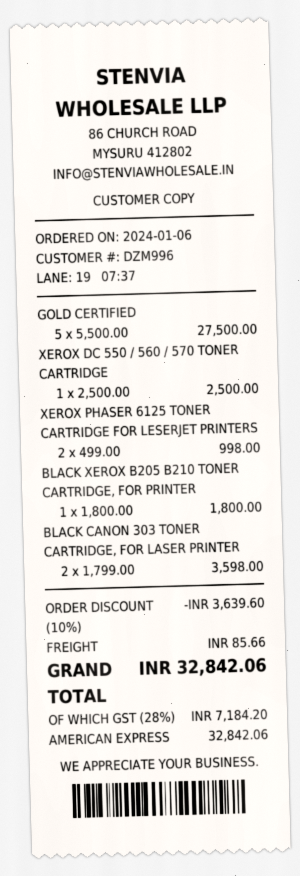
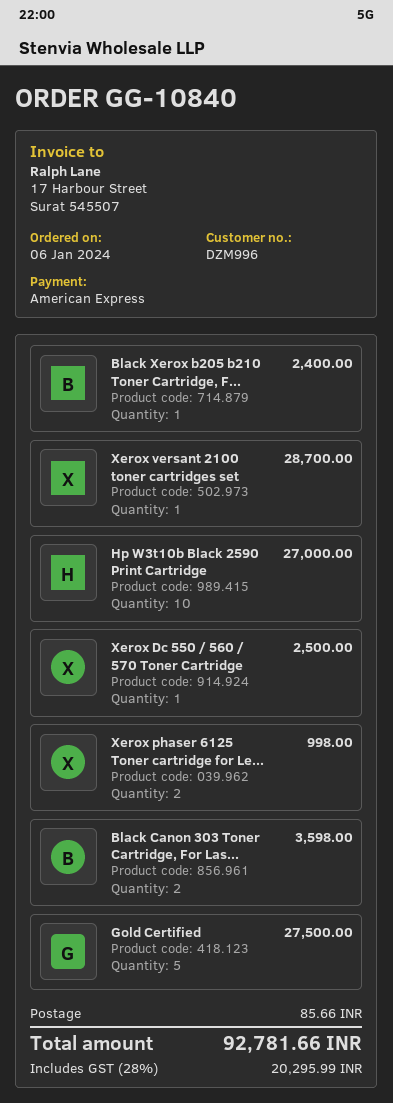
BLACK XEROX B205 B210 TONER CARTRIDGE, FOR PRINTER: 1 for 1800.00 -> 1 for 2400.00
Xerox versant 2100 toner cartridges set: none -> 1 for 28700.00
Hp W3t10b Black 2590 Print Cartridge: none -> 10 for 27000.00
discount: 10% = 3639.60 -> none
tax: 28% = 7184.20 -> 28% = 20295.99
total: 32842.06 -> 92781.66

